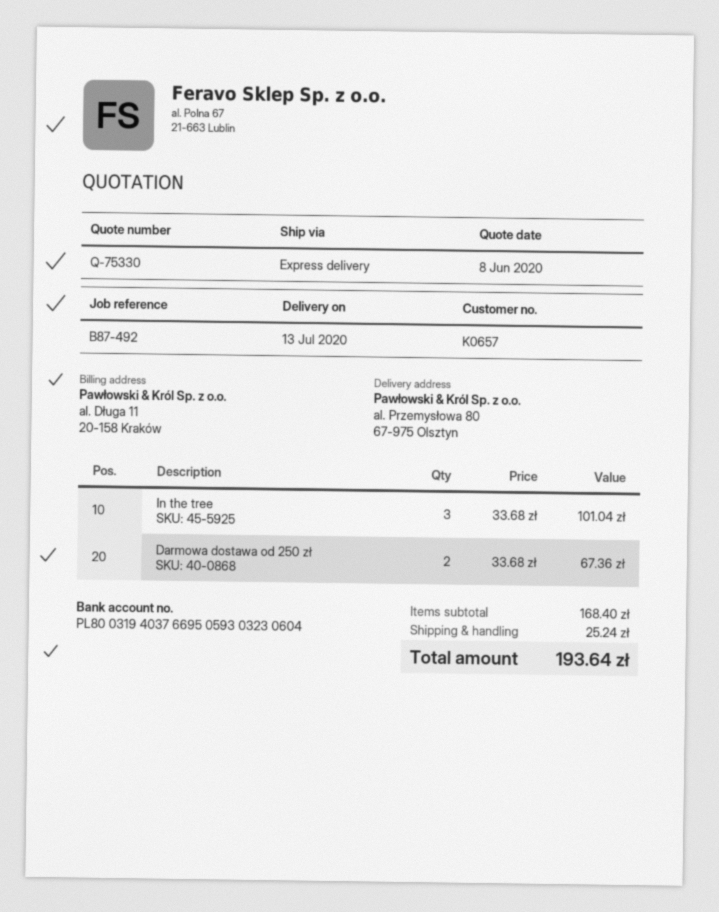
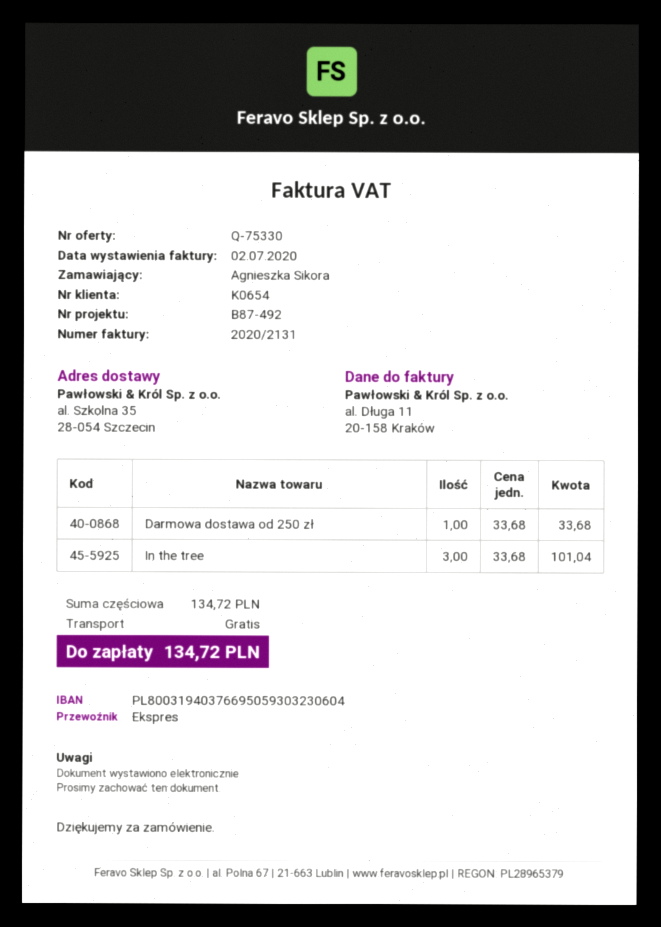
customer number: K0657 -> K0654
ship to: al. Przemysłowa 80, 67-975 Olsztyn -> al. Szkolna 35, 28-054 Szczecin
Darmowa dostawa od 250 zł: 2 x 33.68 = 67.36 -> 1 x 33.68 = 33.68
subtotal: 168.40 -> 134.72
shipping: 25.24 -> 0.00
total: 193.64 -> 134.72

